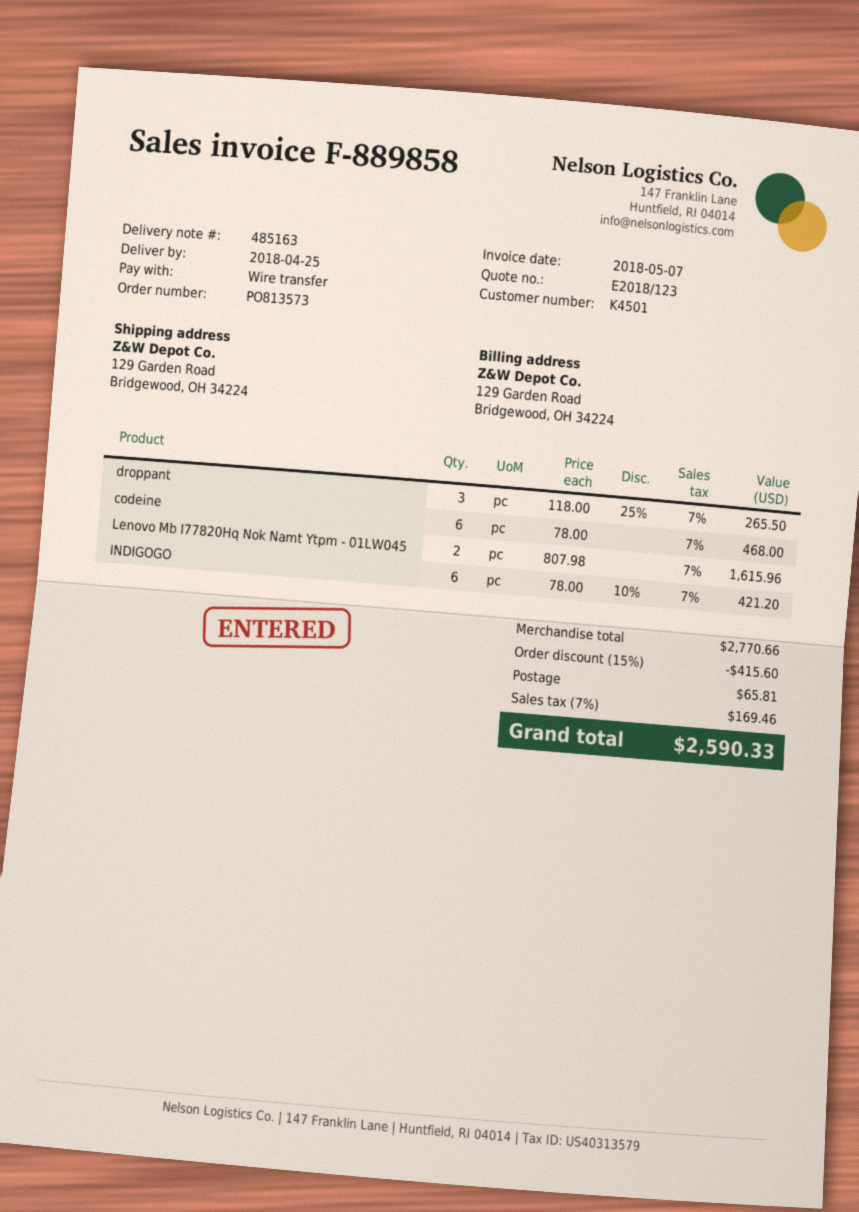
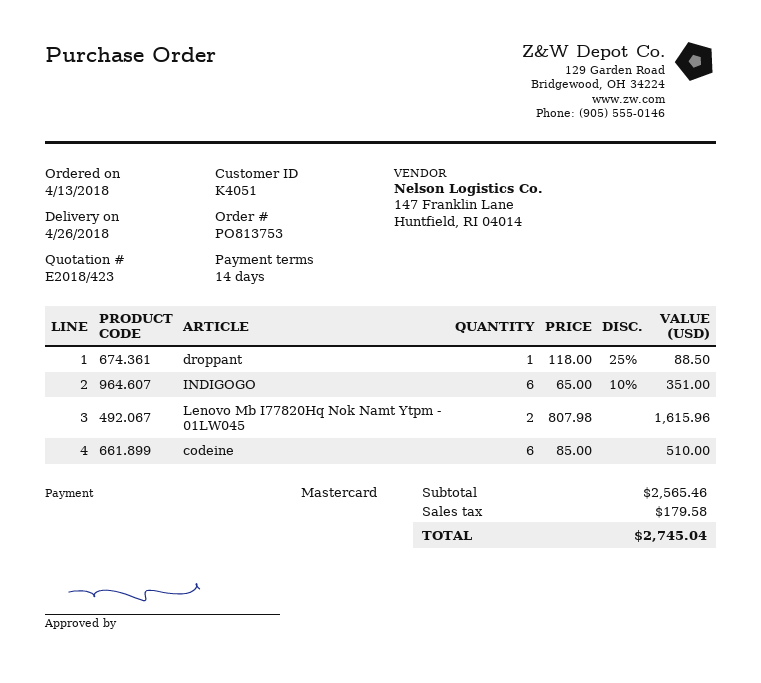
quote number: E2018/123 -> E2018/423
order number: PO813573 -> PO813753
delivery date: 2018-04-25 -> 2018-04-26
customer number: K4501 -> K4051
payment method: bank transfer -> Mastercard
droppant: 3 x 118.00 - 25% = 265.50 -> 1 x 118.00 - 25% = 88.50
codeine: 6 x 78.00 = 468.00 -> 6 x 85.00 = 510.00
INDIGOGO: 6 x 78.00 - 10% = 421.20 -> 6 x 65.00 - 10% = 351.00
subtotal: 2770.66 -> 2565.46
discount: 15% = 415.60 -> none
shipping: 65.81 -> none
tax: 169.46 -> 179.58
total: 2590.33 -> 2745.04

